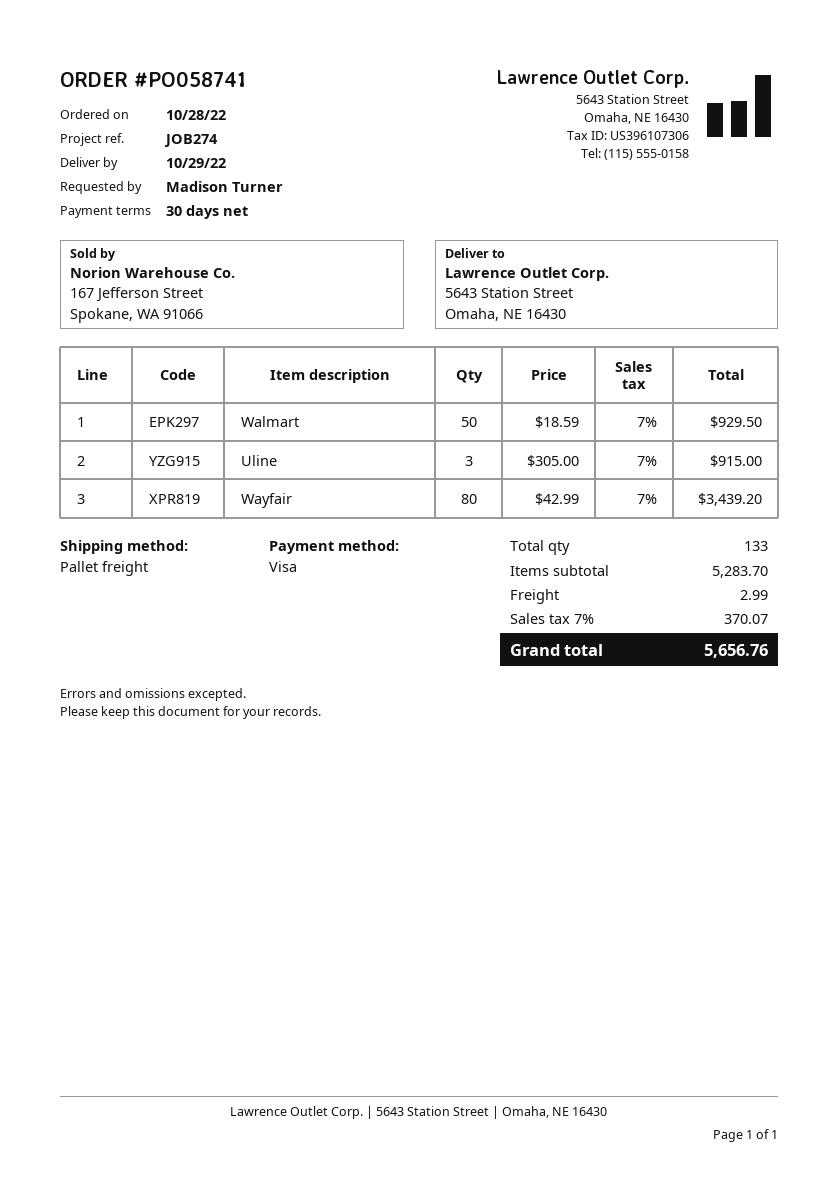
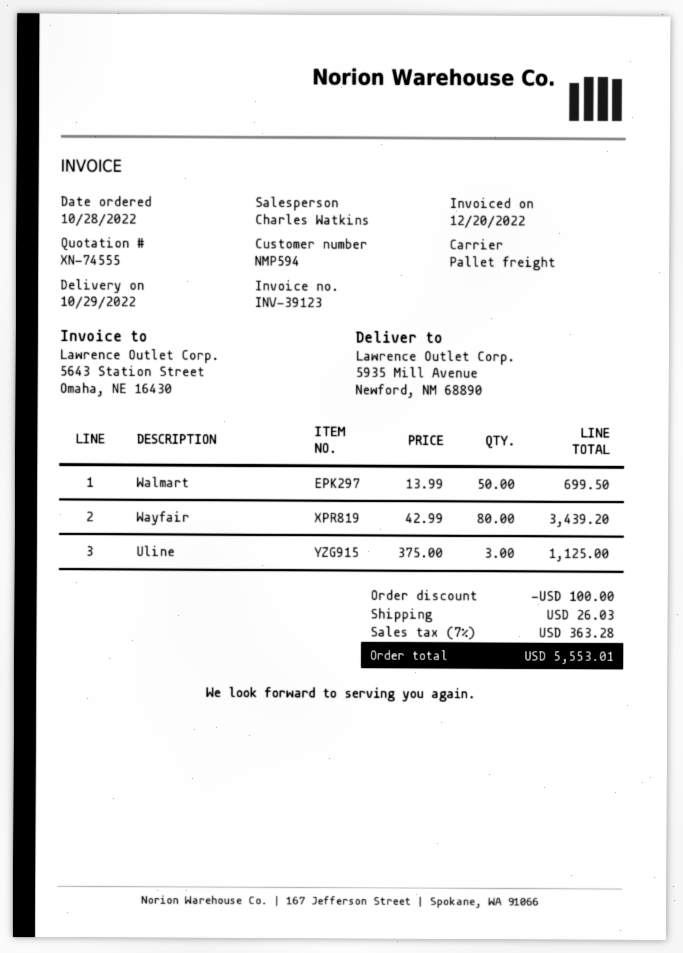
ship to: 5643 Station Street, Omaha, NE 16430 -> 5935 Mill Avenue, Newford, NM 68890
Walmart: 50 x 18.59 = 929.50 -> 50 x 13.99 = 699.50
Uline: 3 x 305.00 = 915.00 -> 3 x 375.00 = 1125.00
discount: none -> 100.00
shipping: 2.99 -> 26.03
tax: 7% = 370.07 -> 7% = 363.28
total: 5656.76 -> 5553.01

